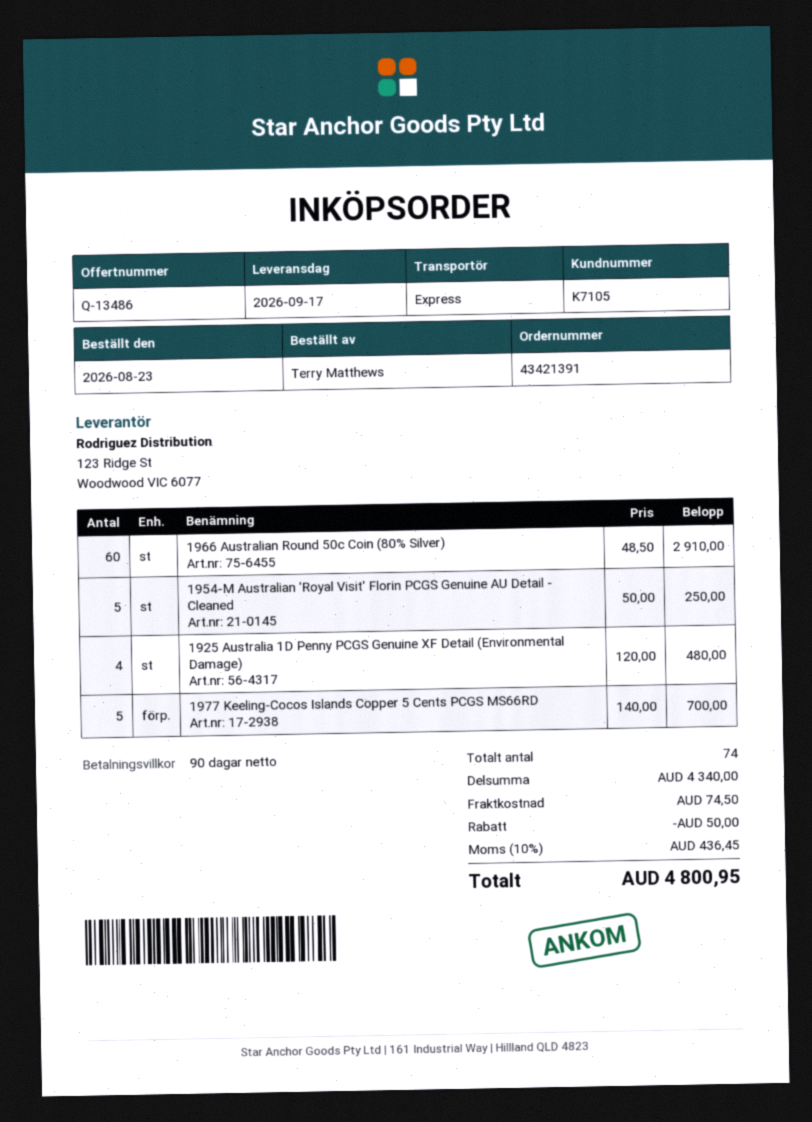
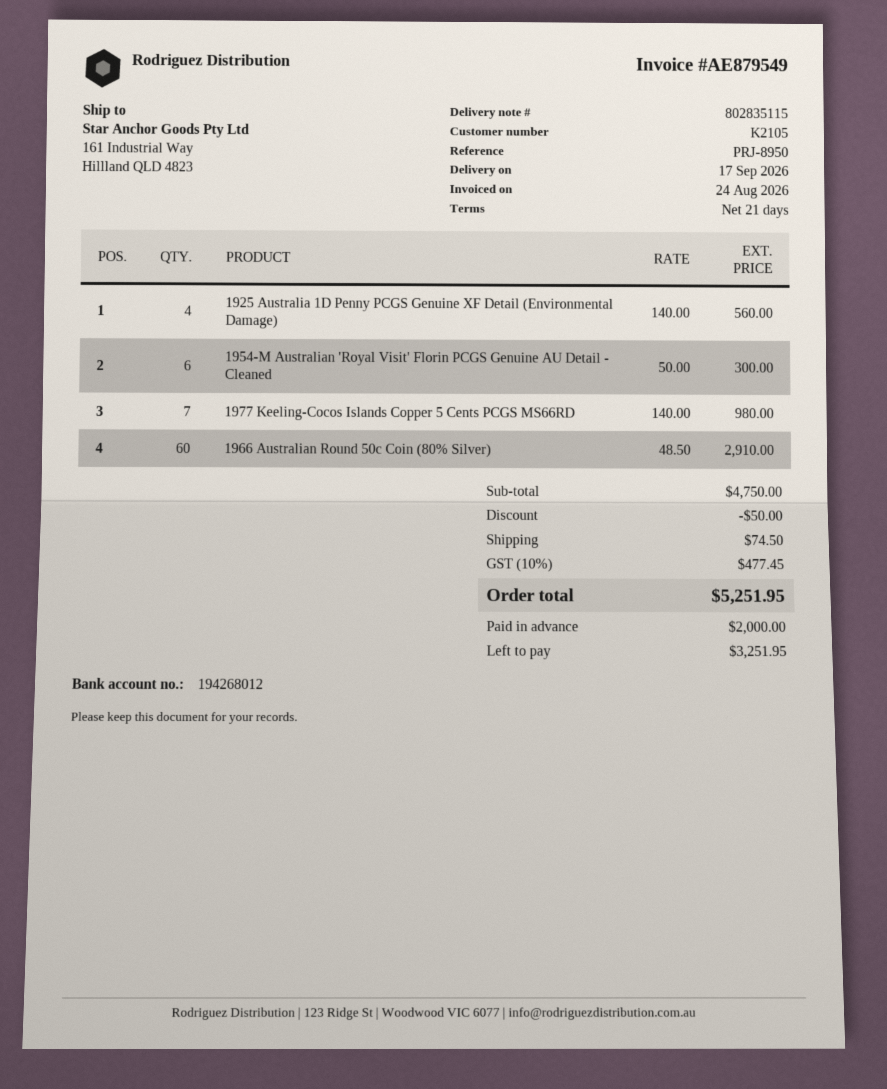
payment terms: 90 days -> 21 days
customer number: K7105 -> K2105
1954-M Australian 'Royal Visit' Florin PCGS Genuine AU Detail - Cleaned: 5 x 50.00 = 250.00 -> 6 x 50.00 = 300.00
1925 Australia 1D Penny PCGS Genuine XF Detail (Environmental Damage): 4 x 120.00 = 480.00 -> 4 x 140.00 = 560.00
1977 Keeling-Cocos Islands Copper 5 Cents PCGS MS66RD: 5 x 140.00 = 700.00 -> 7 x 140.00 = 980.00
subtotal: 4340.00 -> 4750.00
tax: 10% = 436.45 -> 10% = 477.45
total: 4800.95 -> 5251.95

